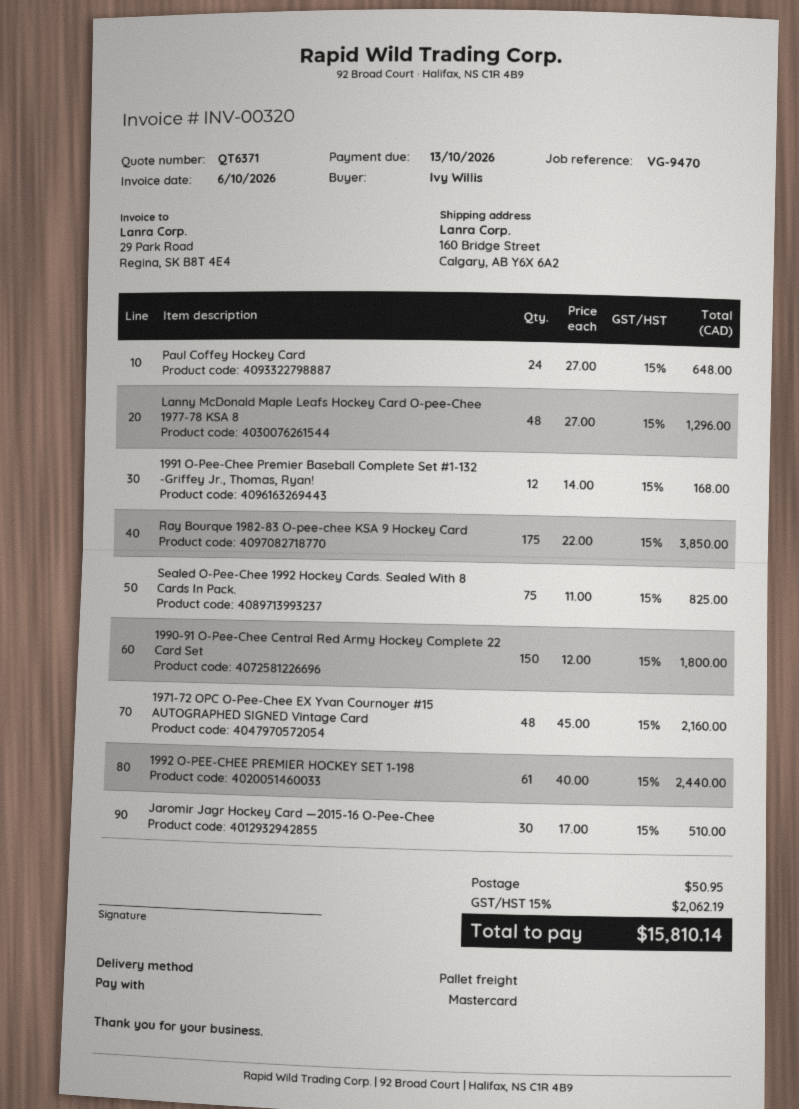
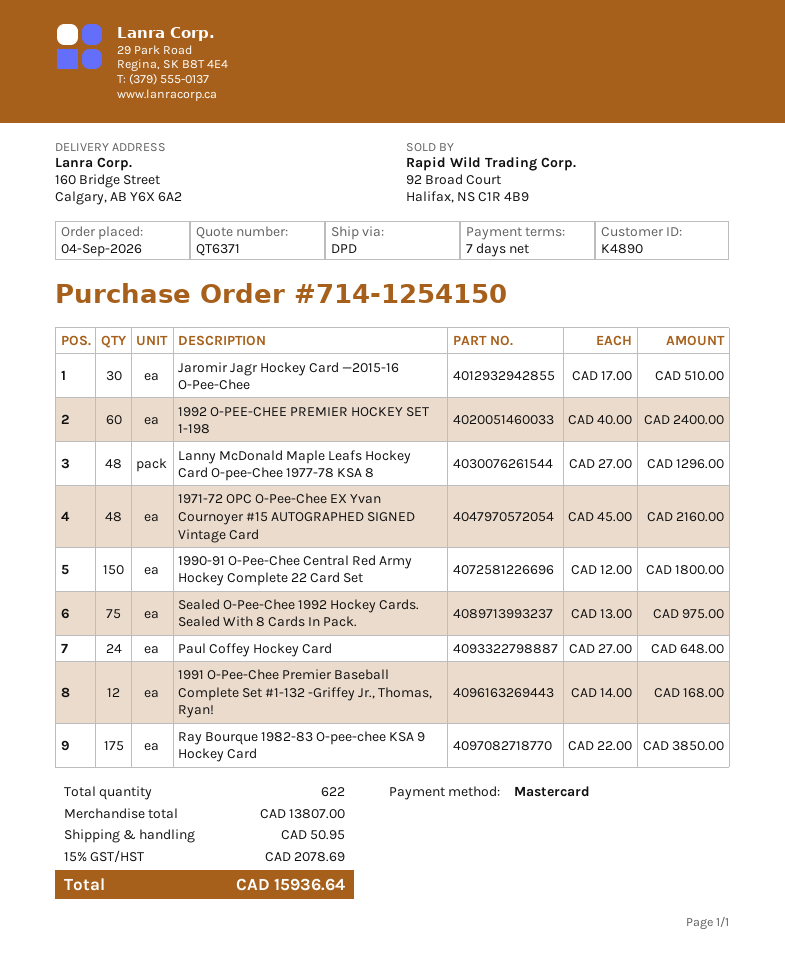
shipping method: pallet freight -> DPD
Sealed O-Pee-Chee 1992 Hockey Cards. Sealed With 8 Cards In Pack.: 75 x 11.00 = 825.00 -> 75 x 13.00 = 975.00
1992 O-PEE-CHEE PREMIER HOCKEY SET 1-198: 61 x 40.00 = 2440.00 -> 60 x 40.00 = 2400.00
tax: 15% = 2062.19 -> 15% = 2078.69
total: 15810.14 -> 15936.64

